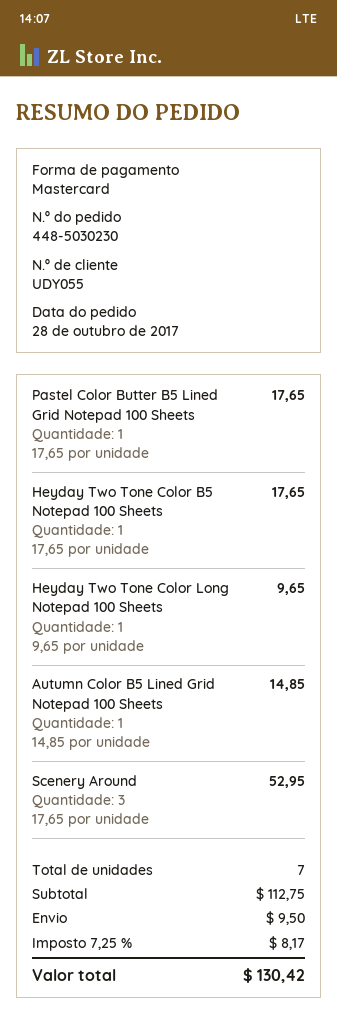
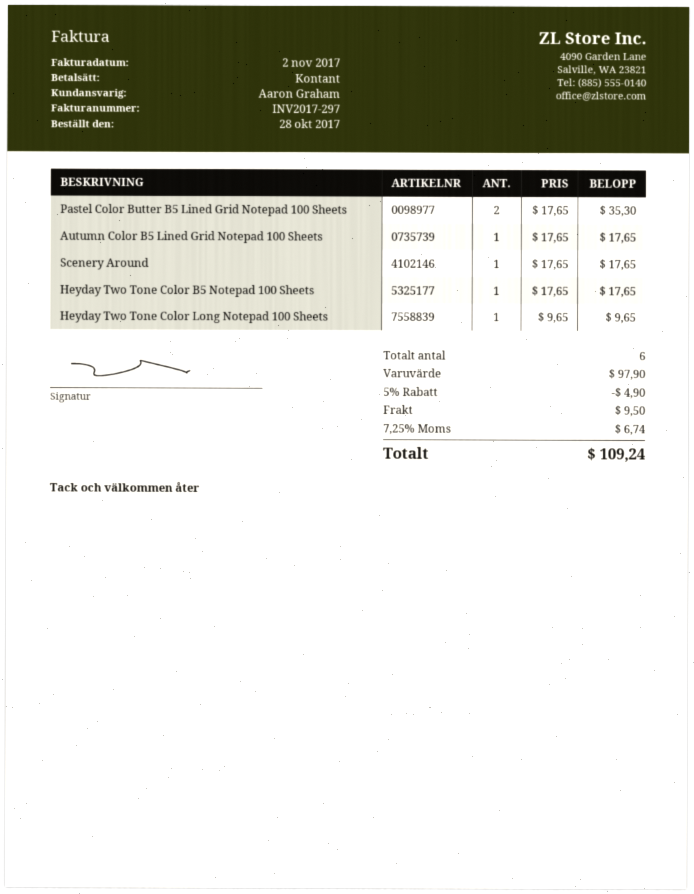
payment method: Mastercard -> cash
Pastel Color Butter B5 Lined Grid Notepad 100 Sheets: 1 x 17.65 = 17.65 -> 2 x 17.65 = 35.30
Autumn Color B5 Lined Grid Notepad 100 Sheets: 1 x 14.85 = 14.85 -> 1 x 17.65 = 17.65
Scenery Around: 3 x 17.65 = 52.95 -> 1 x 17.65 = 17.65
total quantity: 7 -> 6
subtotal: 112.75 -> 97.90
discount: none -> 5% = 4.90
tax: 7.25% = 8.17 -> 7.25% = 6.74
total: 130.42 -> 109.24

